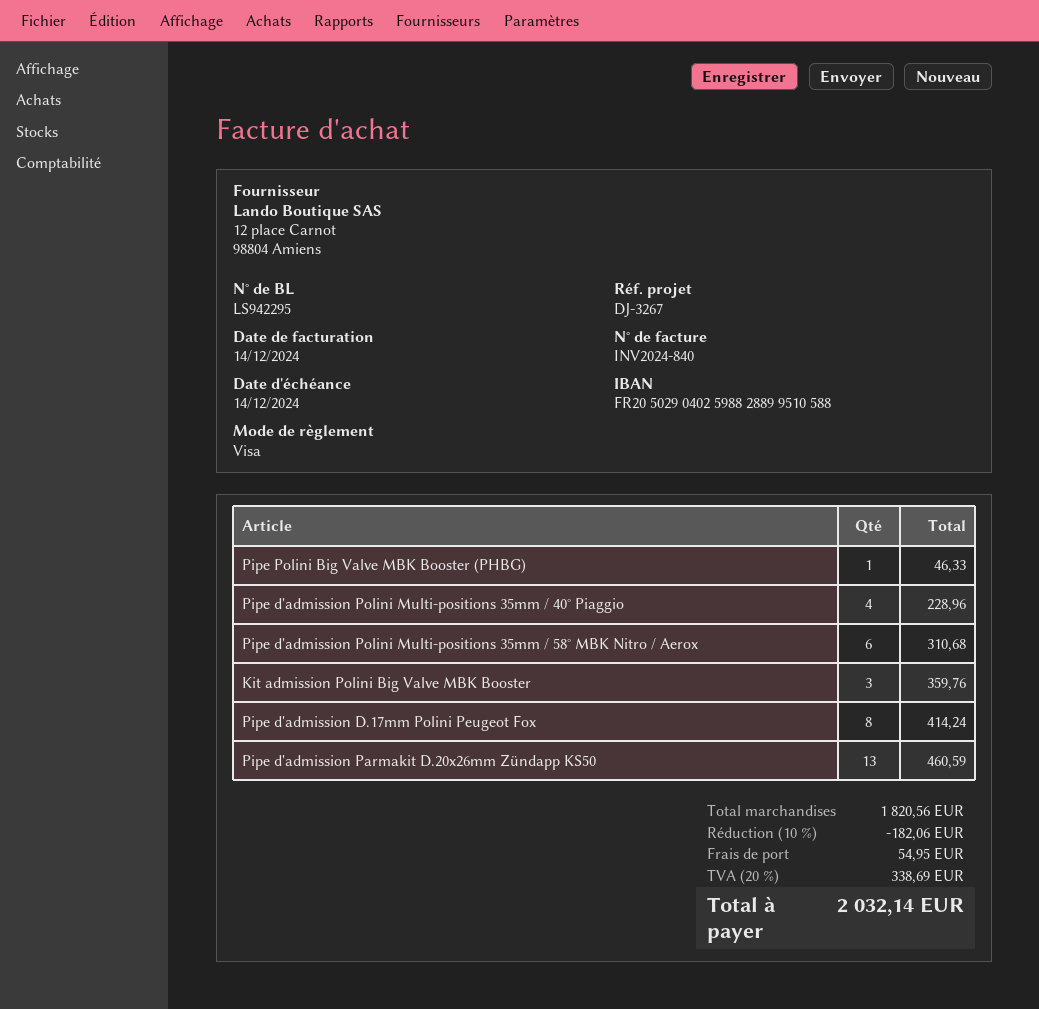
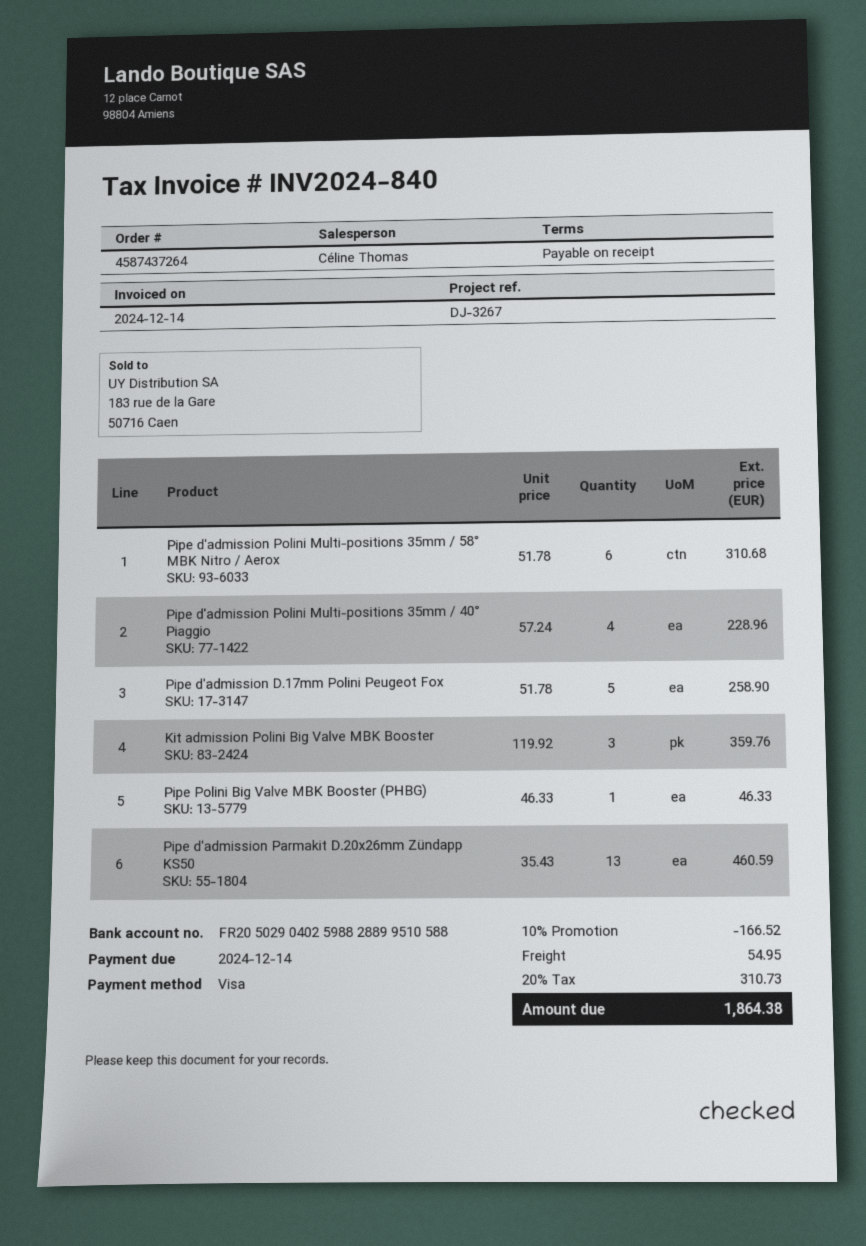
Pipe d'admission D.17mm Polini Peugeot Fox: 8 for 414.24 -> 5 for 258.90
discount: 10% = 182.06 -> 10% = 166.52
tax: 20% = 338.69 -> 20% = 310.73
total: 2032.14 -> 1864.38

